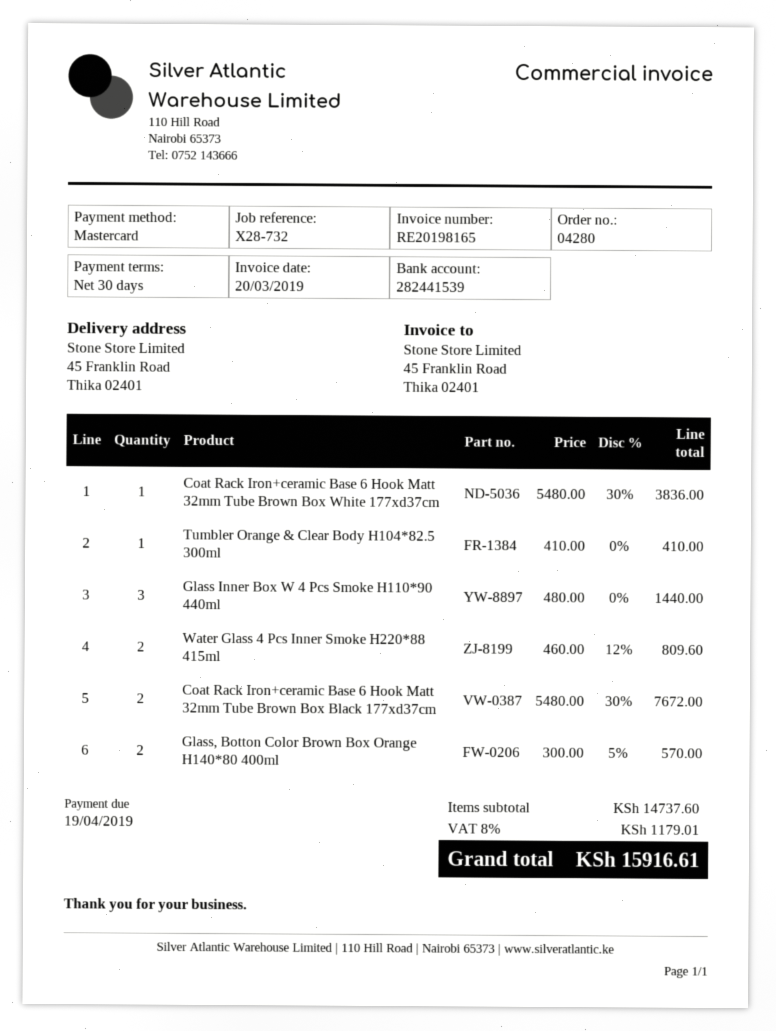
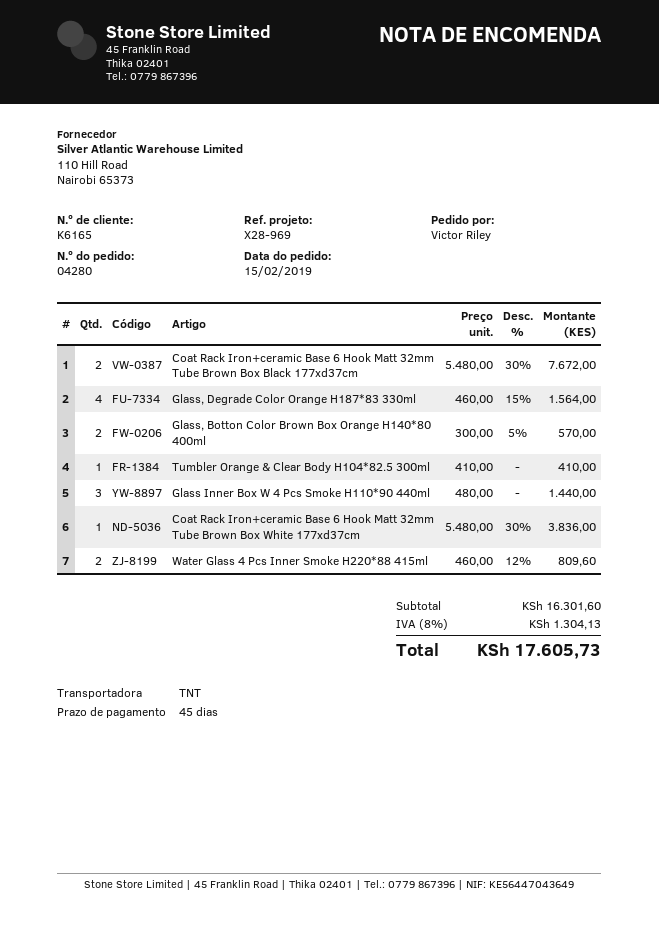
payment terms: 30 days -> 45 days
reference: X28-732 -> X28-969
Glass, Degrade Color Orange H187*83 330ml: none -> 4 x 460.00 - 15% = 1564.00
subtotal: 14737.60 -> 16301.60
tax: 8% = 1179.01 -> 8% = 1304.13
total: 15916.61 -> 17605.73

